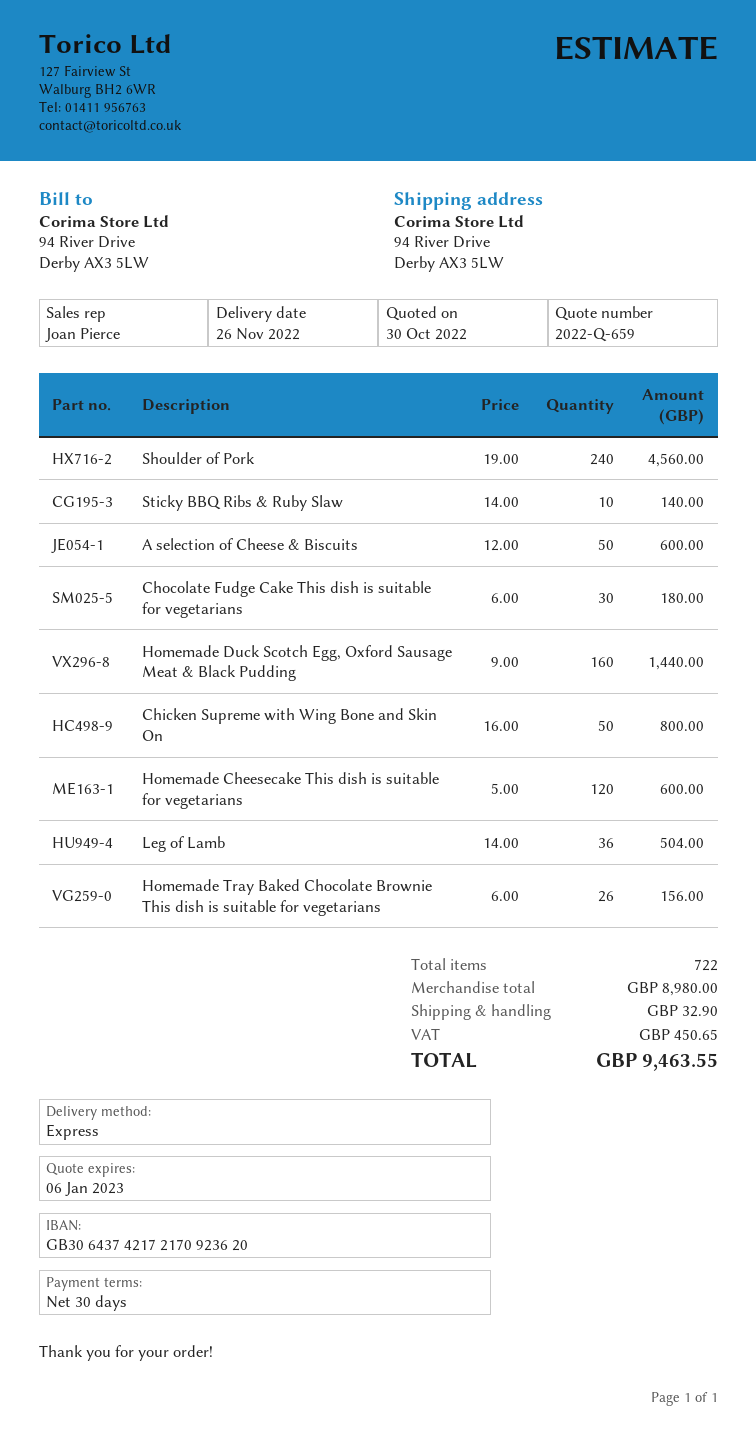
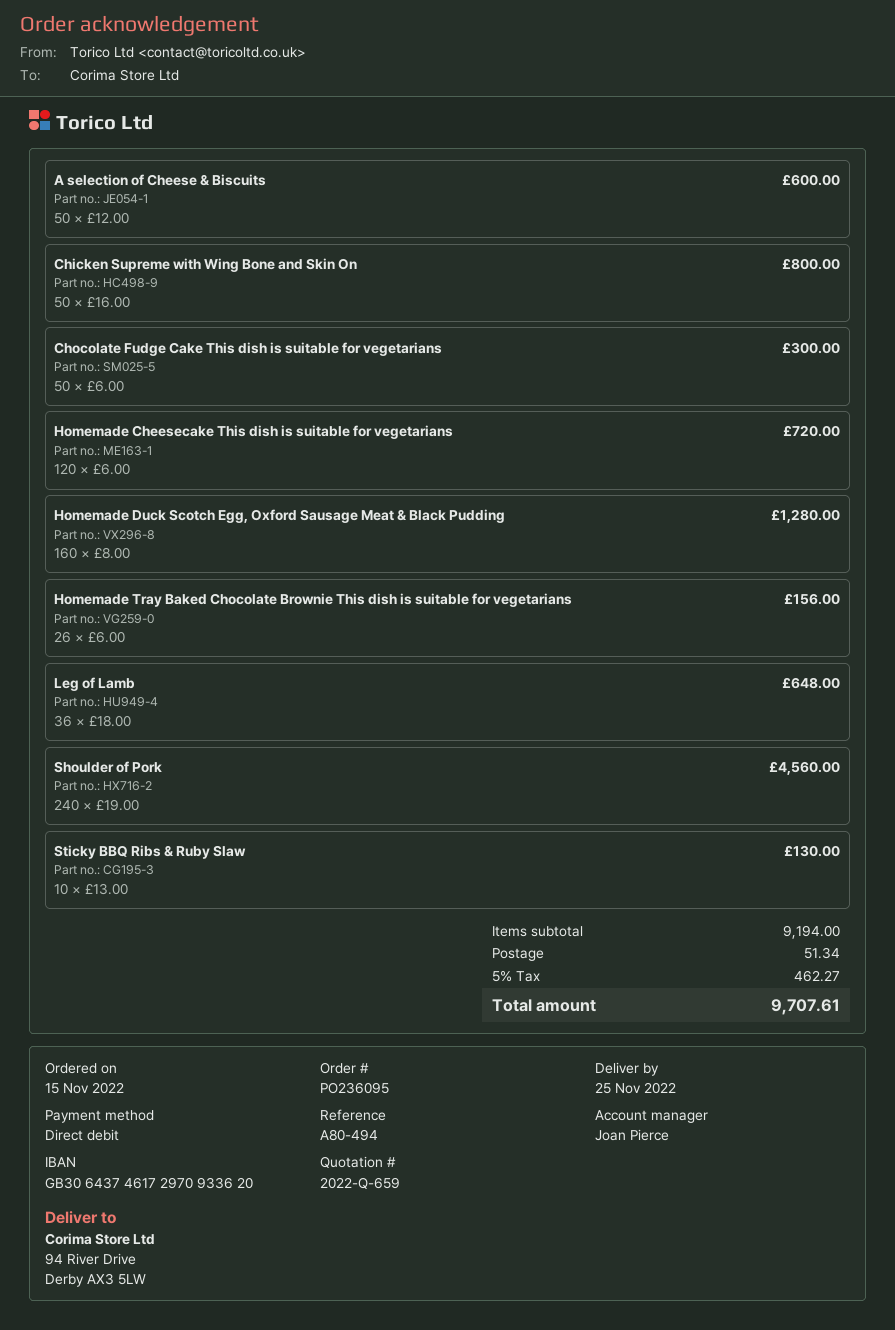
delivery date: 2022-11-26 -> 2022-11-25
bank account: GB30643742172170923620 -> GB30643746172970933620
Sticky BBQ Ribs & Ruby Slaw: 10 x 14.00 = 140.00 -> 10 x 13.00 = 130.00
Chocolate Fudge Cake This dish is suitable for vegetarians: 30 x 6.00 = 180.00 -> 50 x 6.00 = 300.00
Homemade Duck Scotch Egg, Oxford Sausage Meat & Black Pudding: 160 x 9.00 = 1440.00 -> 160 x 8.00 = 1280.00
Homemade Cheesecake This dish is suitable for vegetarians: 120 x 5.00 = 600.00 -> 120 x 6.00 = 720.00
Leg of Lamb: 36 x 14.00 = 504.00 -> 36 x 18.00 = 648.00
subtotal: 8980.00 -> 9194.00
shipping: 32.90 -> 51.34
tax: 450.65 -> 462.27
total: 9463.55 -> 9707.61

